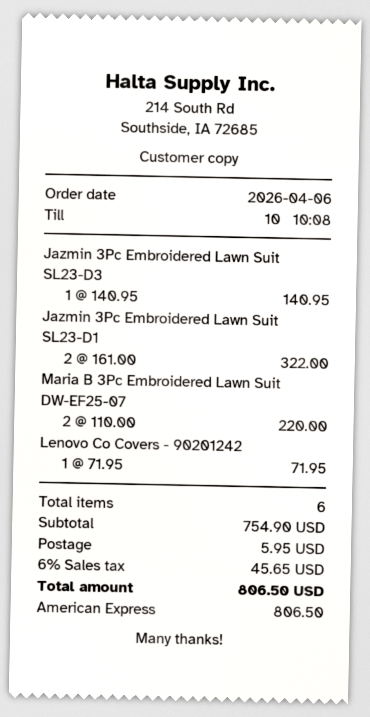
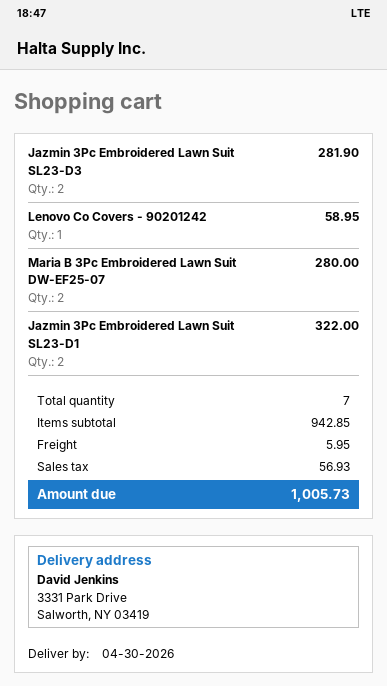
Jazmin 3Pc Embroidered Lawn Suit SL23-D3: 1 for 140.95 -> 2 for 281.90
Maria B 3Pc Embroidered Lawn Suit DW-EF25-07: 2 for 220.00 -> 2 for 280.00
Lenovo Co Covers - 90201242: 1 for 71.95 -> 1 for 58.95
total quantity: 6 -> 7
subtotal: 754.90 -> 942.85
tax: 45.65 -> 56.93
total: 806.50 -> 1005.73

